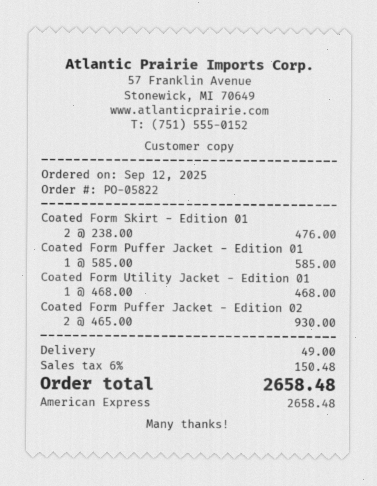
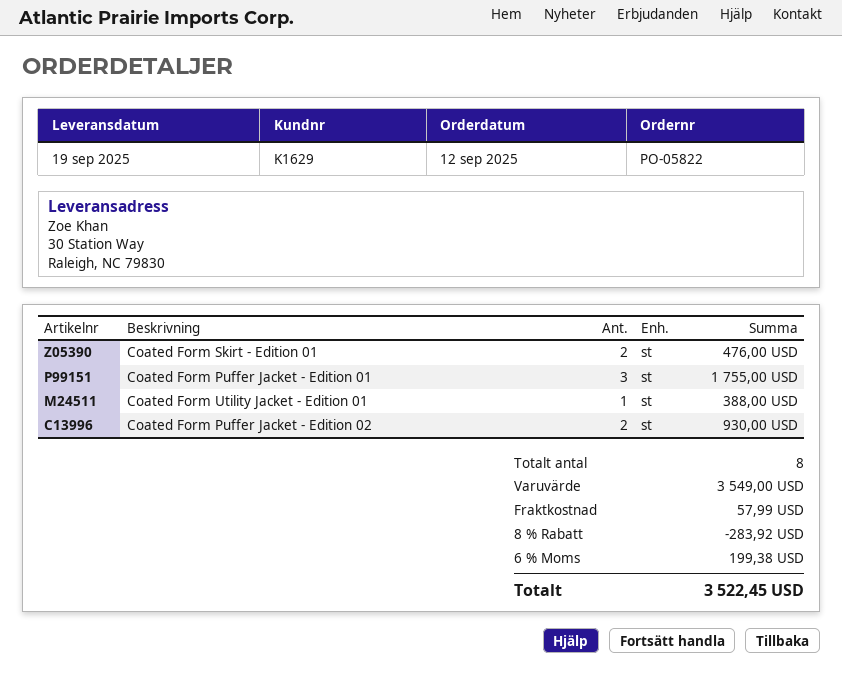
Coated Form Puffer Jacket - Edition 01: 1 for 585.00 -> 3 for 1755.00
Coated Form Utility Jacket - Edition 01: 1 for 468.00 -> 1 for 388.00
discount: none -> 8% = 283.92
shipping: 49.00 -> 57.99
tax: 6% = 150.48 -> 6% = 199.38
total: 2658.48 -> 3522.45

